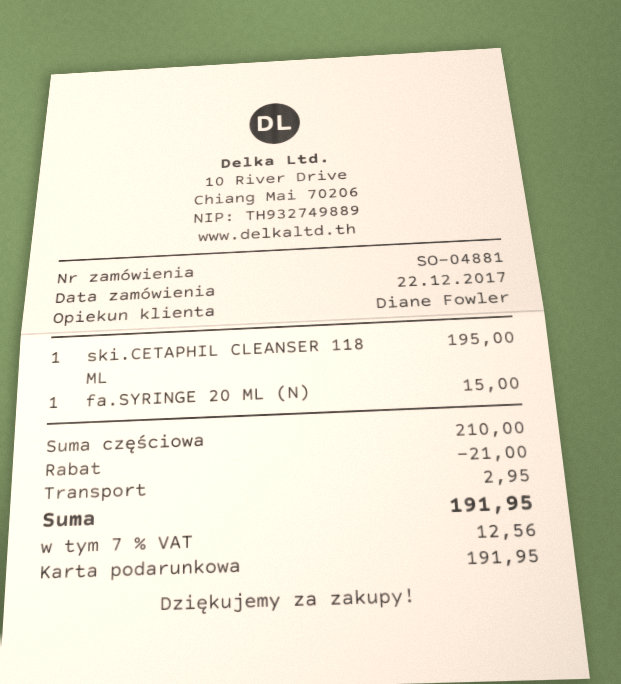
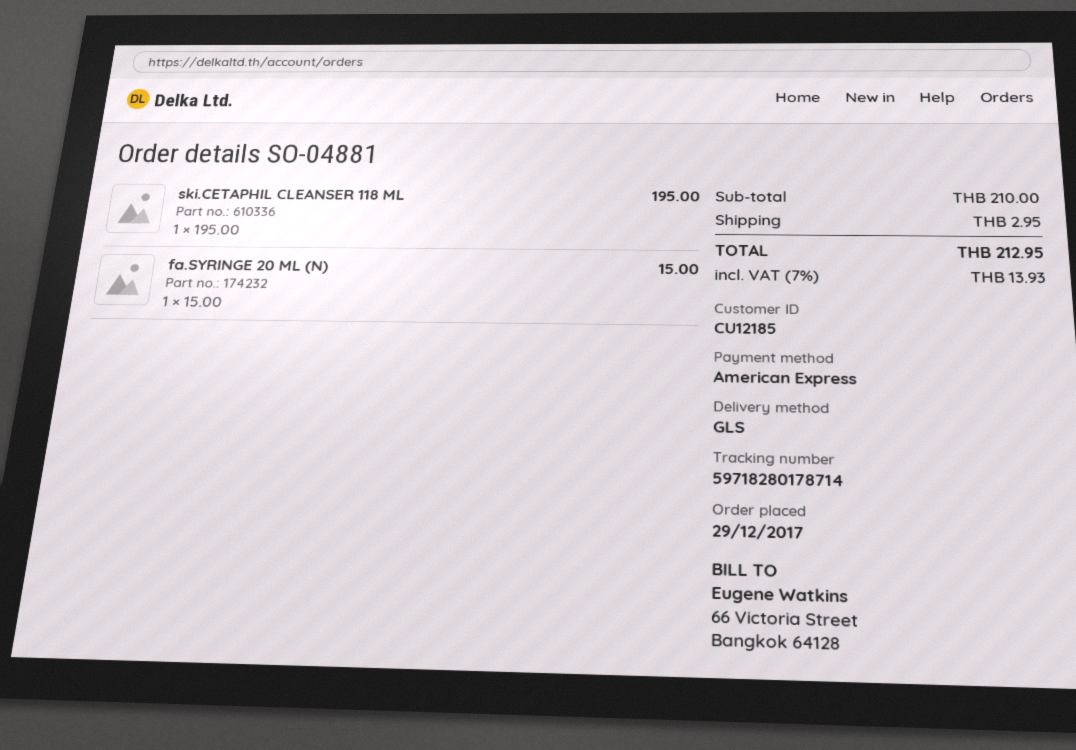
order date: 2017-12-22 -> 2017-12-29
payment method: gift card -> American Express
discount: 21.00 -> none
tax: 7% = 12.56 -> 7% = 13.93
total: 191.95 -> 212.95

